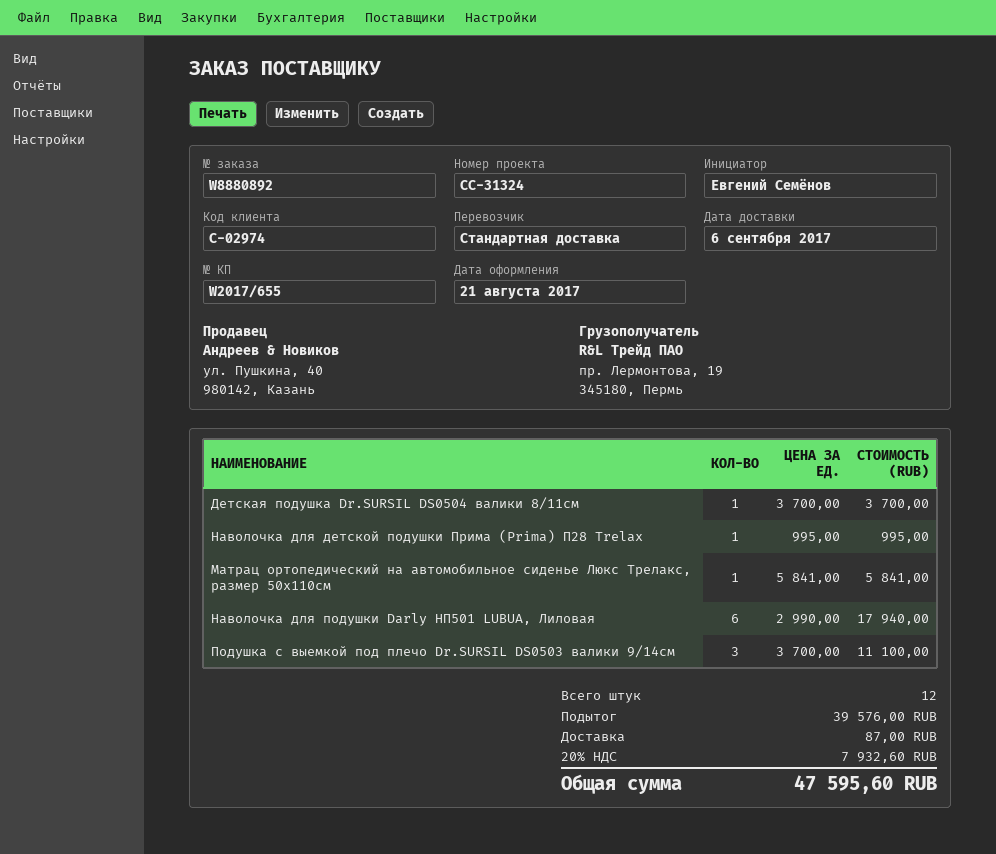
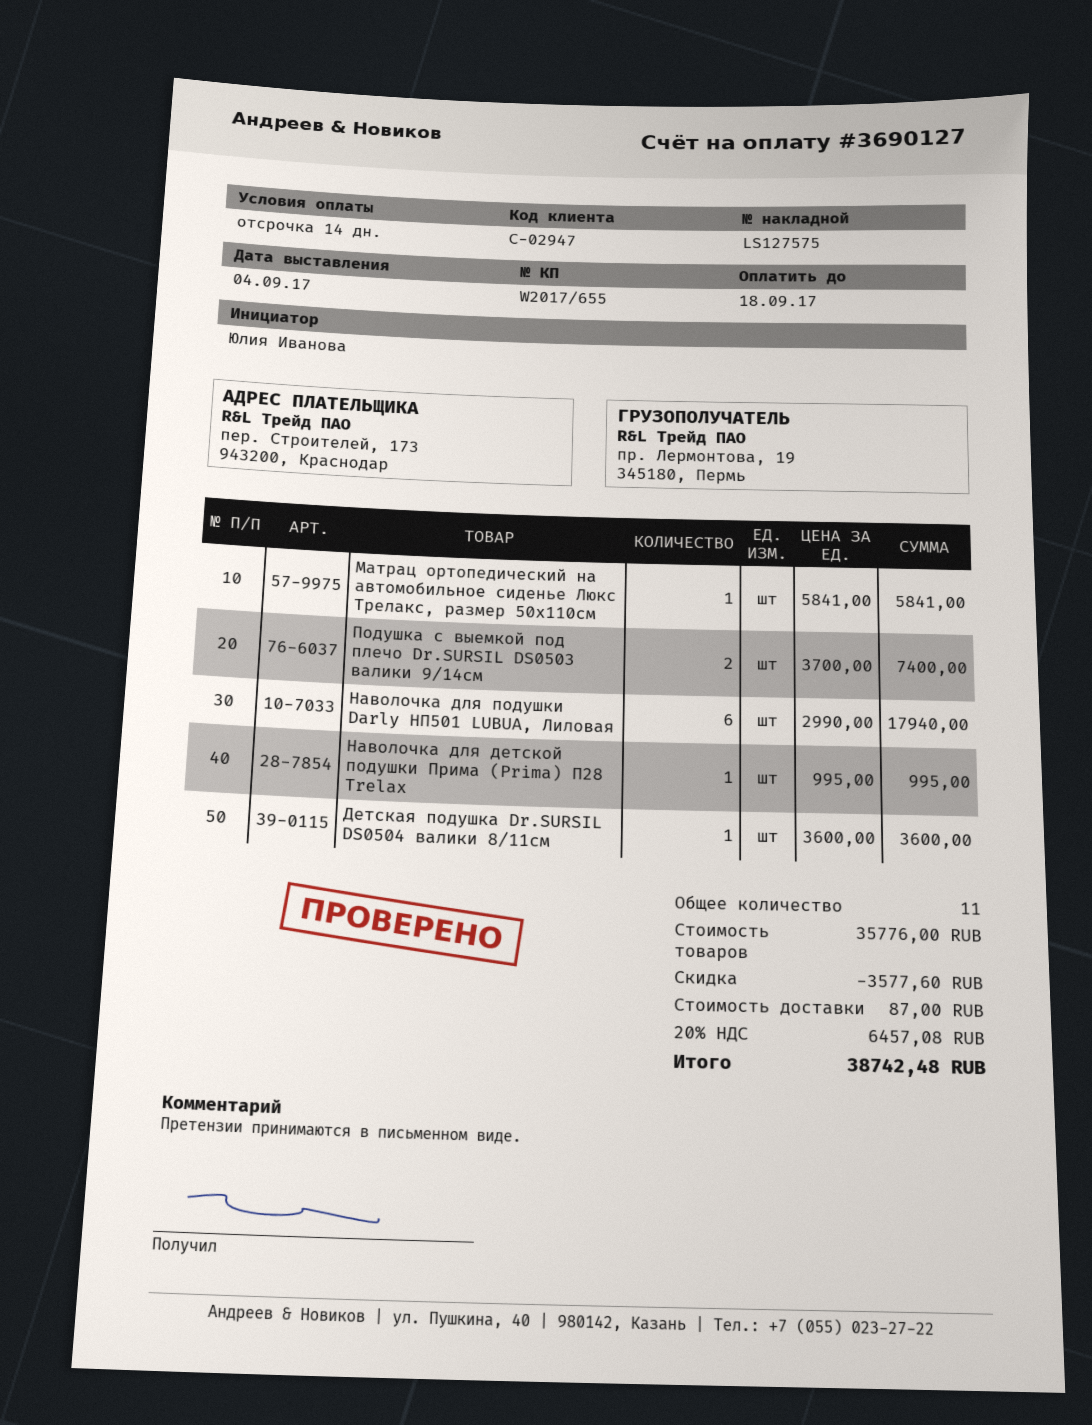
customer number: C-02974 -> C-02947
ordered by: Евгений Семёнов -> Юлия Иванова
Детская подушка Dr.SURSIL DS0504 валики 8/11см: 1 x 3700.00 = 3700.00 -> 1 x 3600.00 = 3600.00
Подушка с выемкой под плечо Dr.SURSIL DS0503 валики 9/14см: 3 x 3700.00 = 11100.00 -> 2 x 3700.00 = 7400.00
total quantity: 12 -> 11
subtotal: 39576.00 -> 35776.00
discount: none -> 3577.60
tax: 20% = 7932.60 -> 20% = 6457.08
total: 47595.60 -> 38742.48

